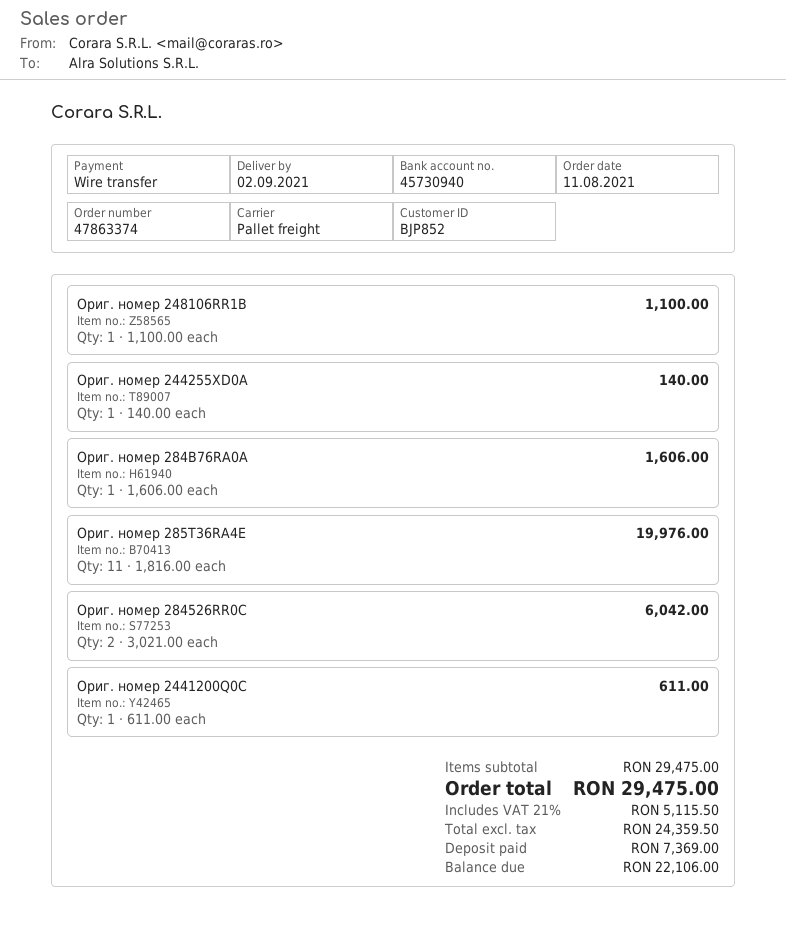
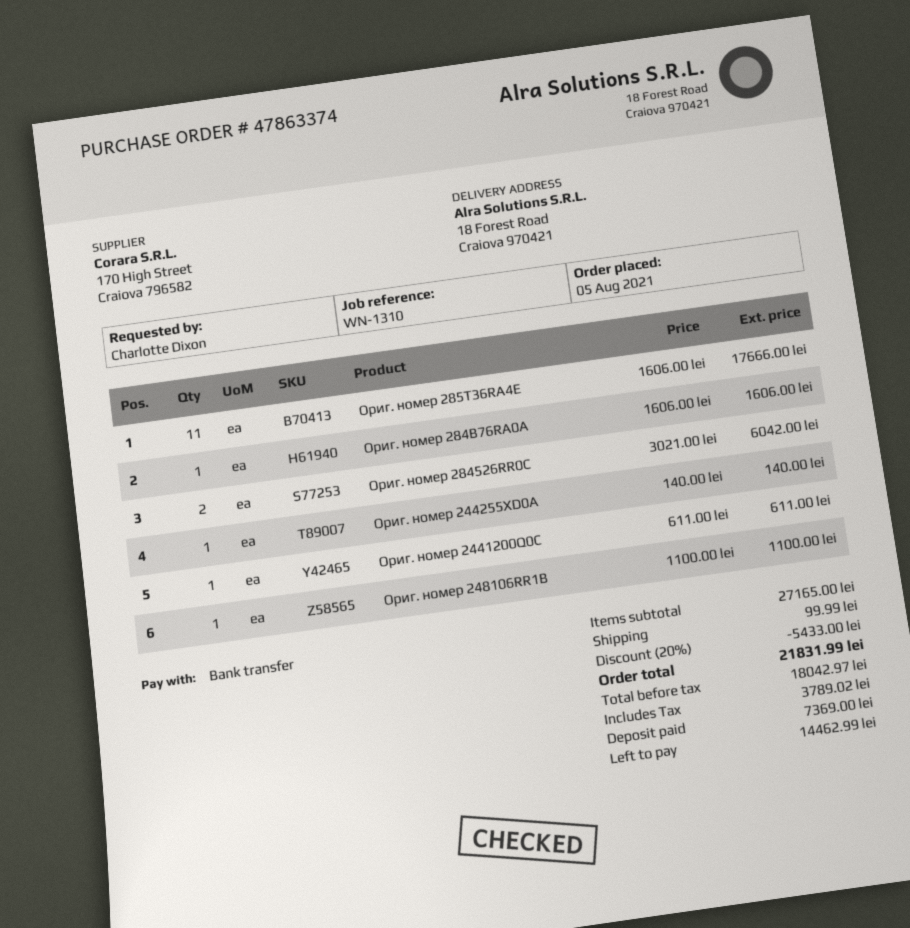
order date: 2021-08-11 -> 2021-08-05
Ориг. номер 285T36RA4E: 11 x 1816.00 = 19976.00 -> 11 x 1606.00 = 17666.00
subtotal: 29475.00 -> 27165.00
discount: none -> 20% = 5433.00
shipping: none -> 99.99
net: 24359.50 -> 18042.97
tax: 5115.50 -> 3789.02
total: 29475.00 -> 21831.99
balance: 22106.00 -> 14462.99

